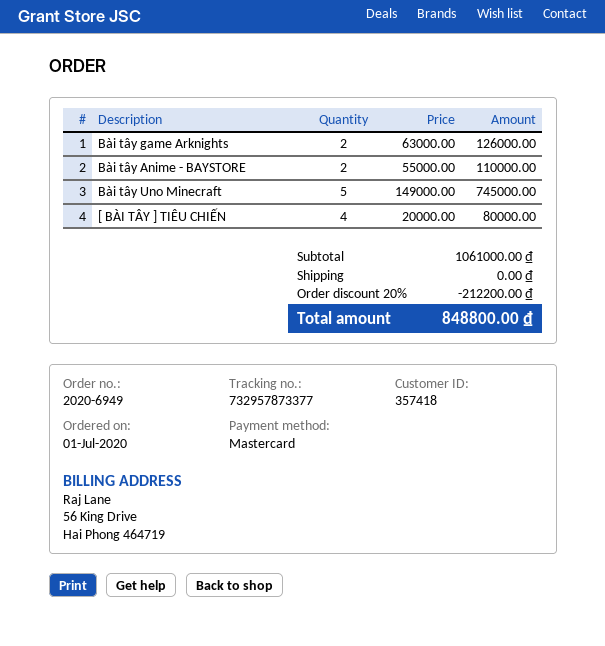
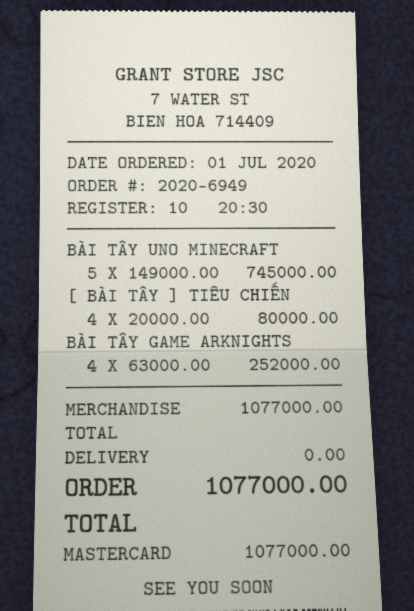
Bài tây game Arknights: 2 x 63000.00 = 126000.00 -> 4 x 63000.00 = 252000.00
Bài tây Anime - BAYSTORE: 2 x 55000.00 = 110000.00 -> none
subtotal: 1061000.00 -> 1077000.00
discount: 20% = 212200.00 -> none
total: 848800.00 -> 1077000.00

